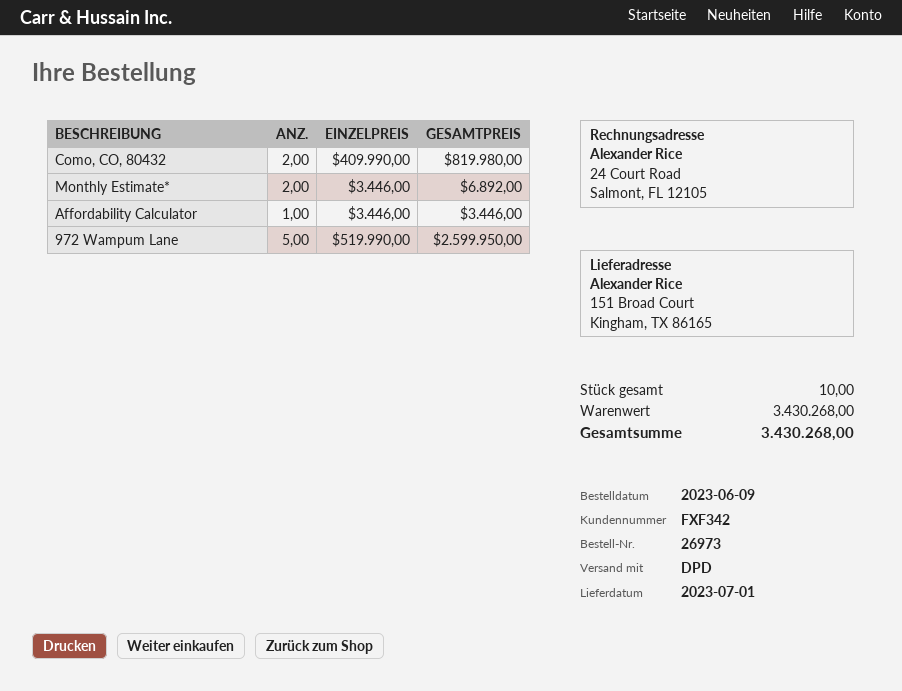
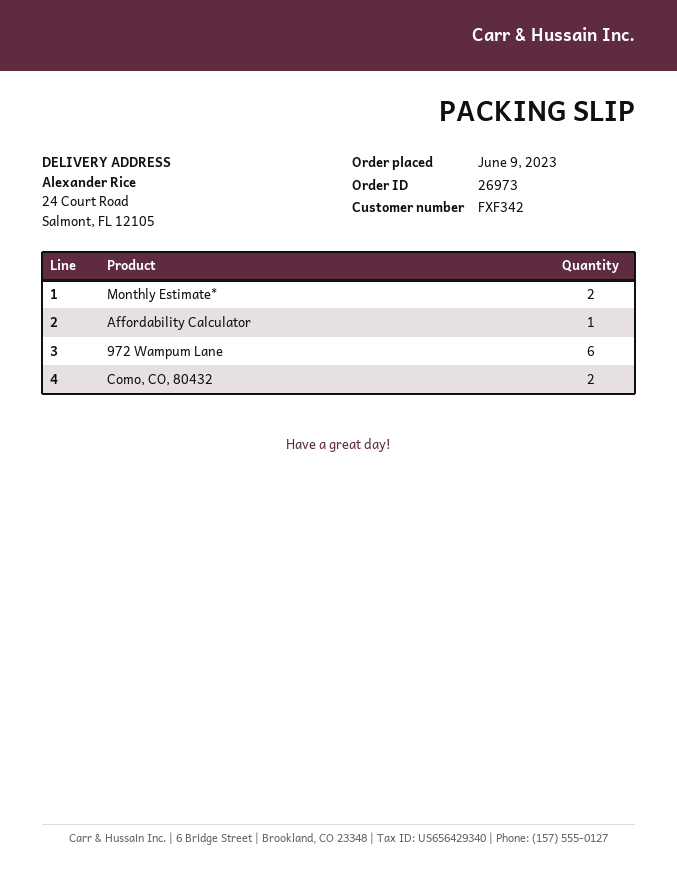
ship to: 151 Broad Court, Kingham, TX 86165 -> 24 Court Road, Salmont, FL 12105
972 Wampum Lane: 5 -> 6

